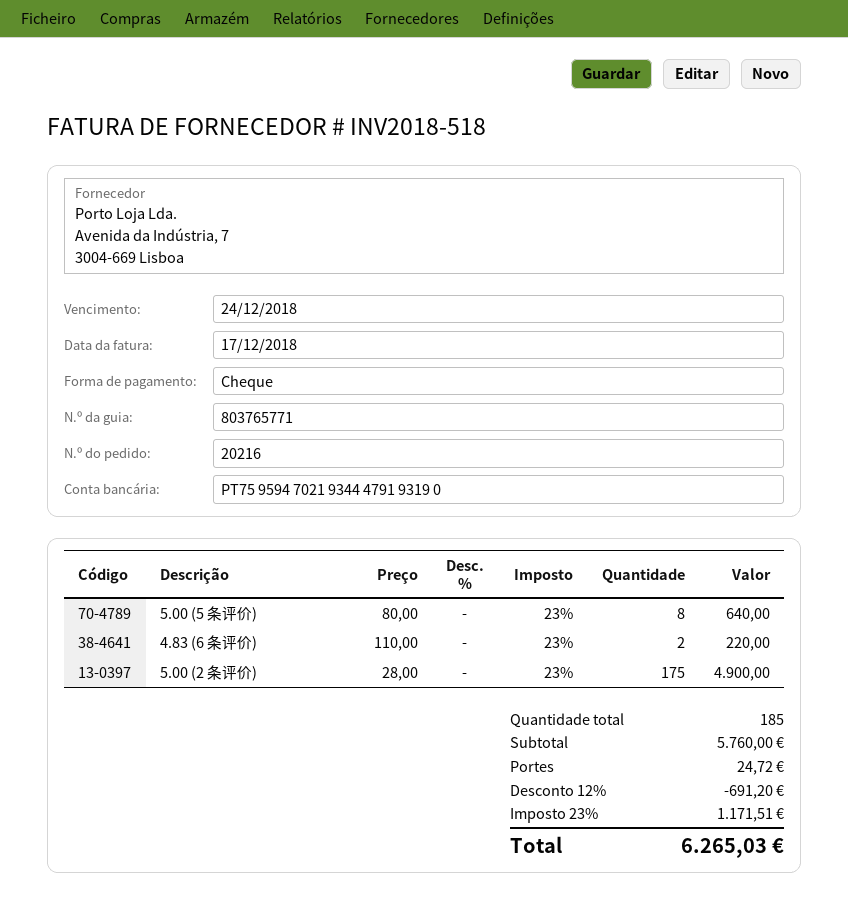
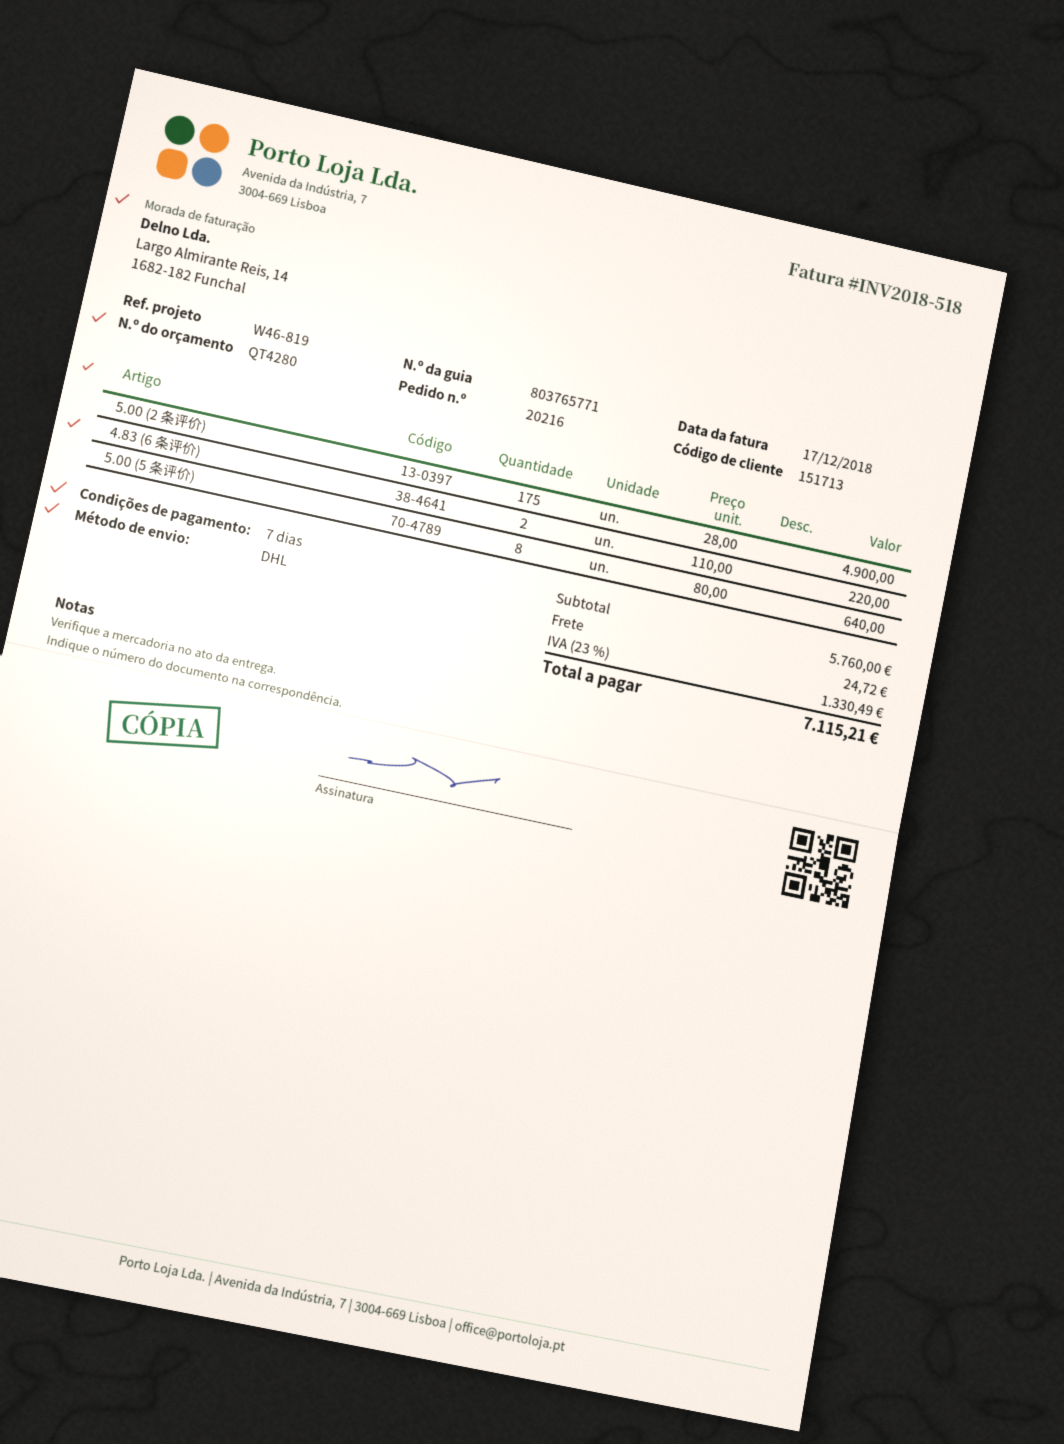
discount: 12% = 691.20 -> none
tax: 23% = 1171.51 -> 23% = 1330.49
total: 6265.03 -> 7115.21

